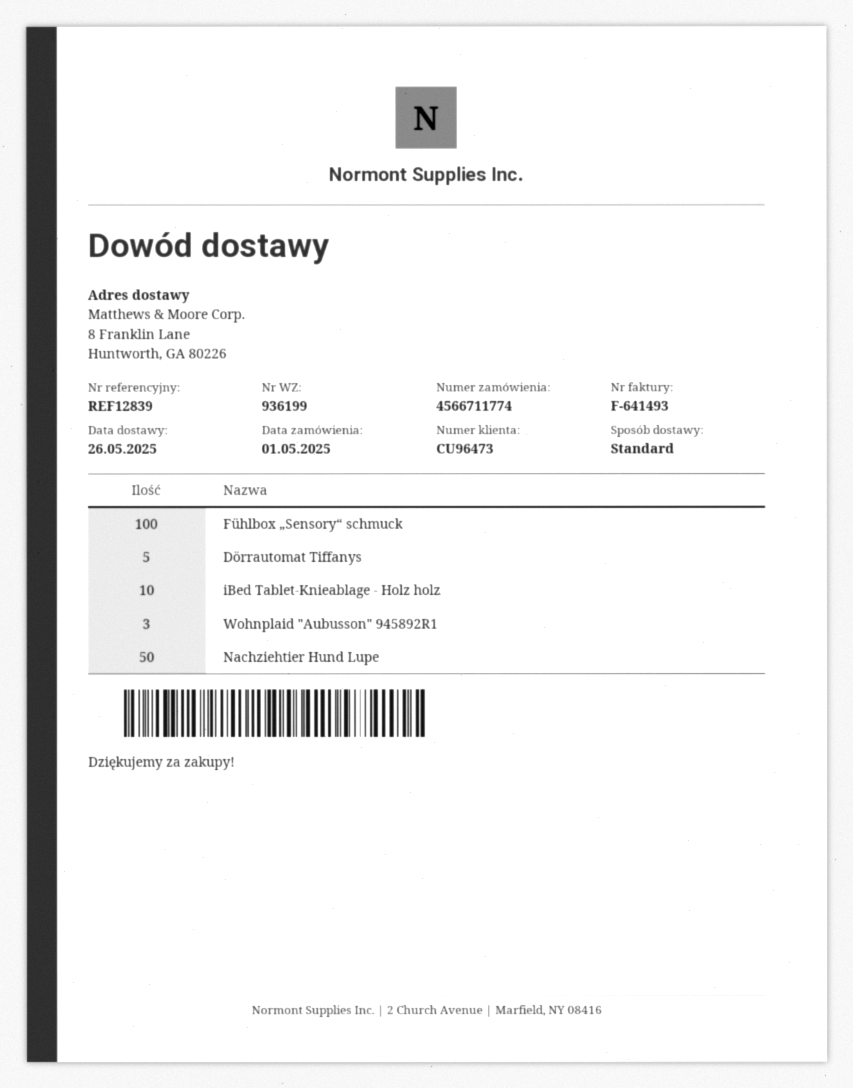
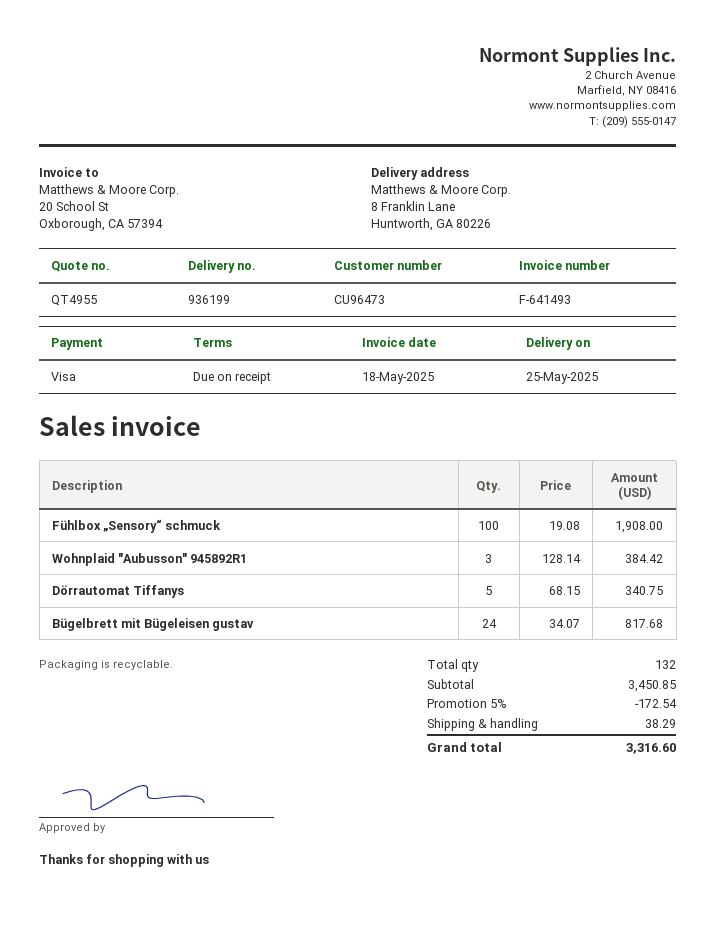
delivery date: 2025-05-26 -> 2025-05-25
iBed Tablet-Knieablage - Holz holz: 10 -> none
Nachziehtier Hund Lupe: 50 -> none
Bügelbrett mit Bügeleisen gustav: none -> 24

